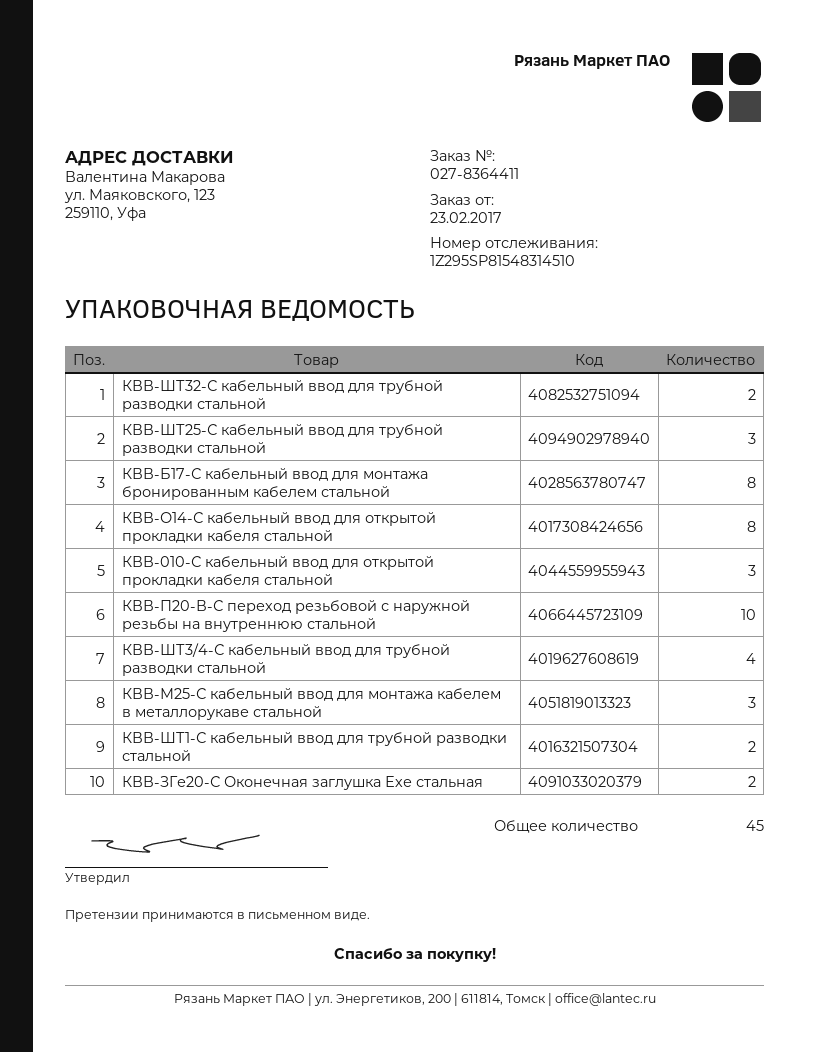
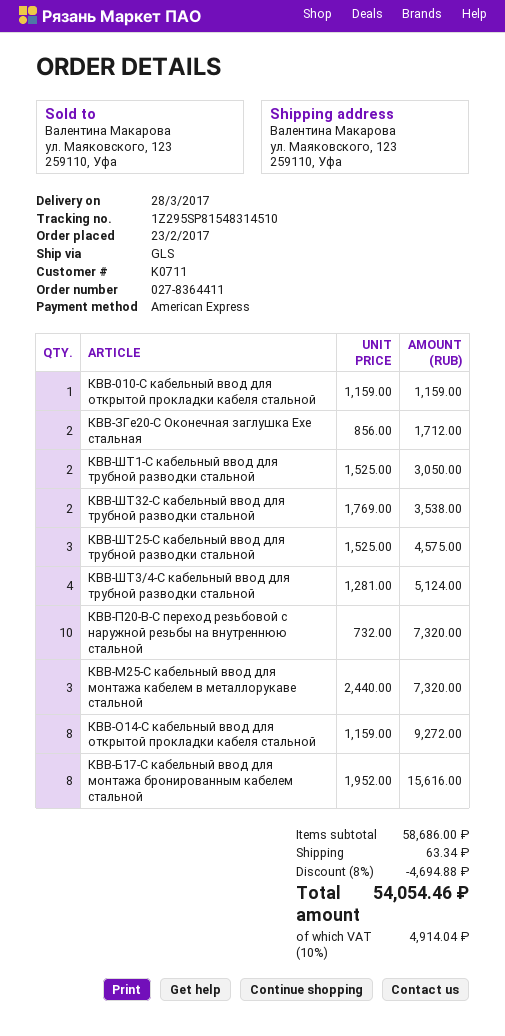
КВВ-010-С кабельный ввод для открытой прокладки кабеля стальной: 3 -> 1

